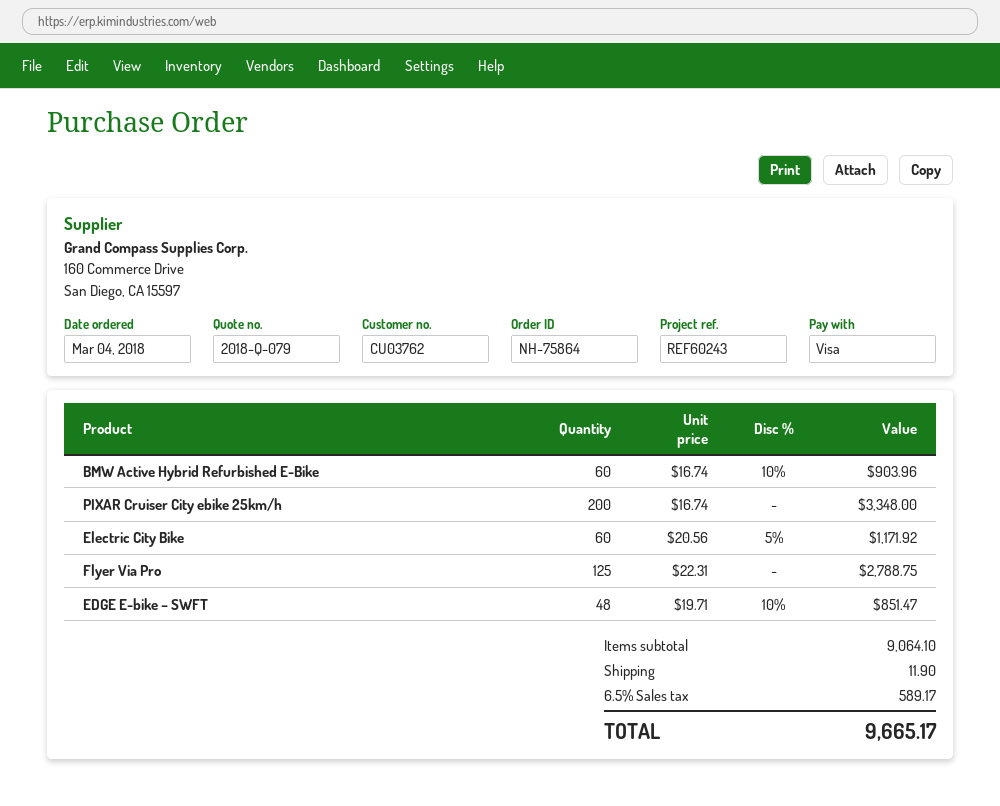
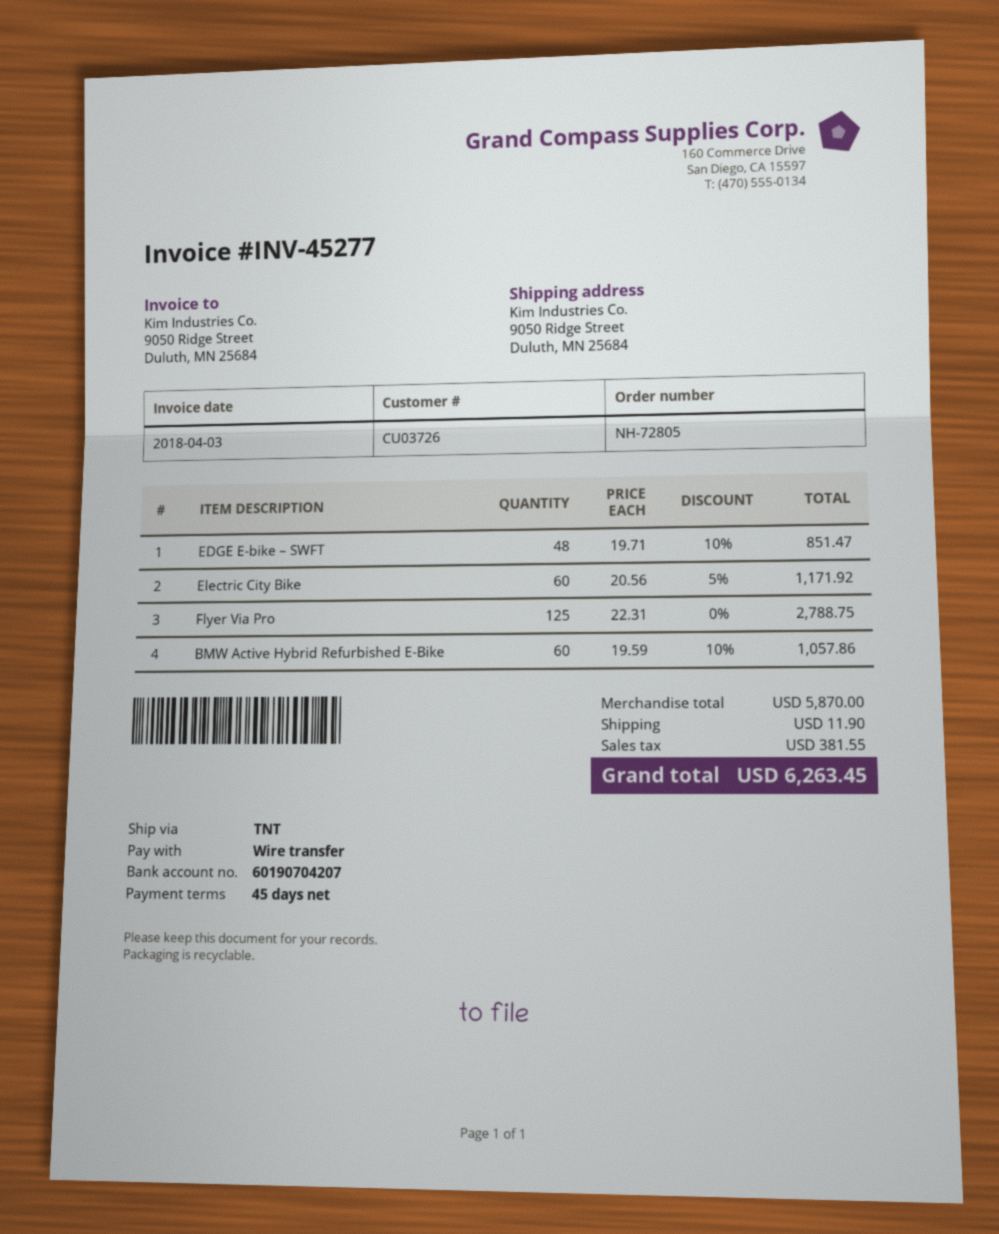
order number: NH-75864 -> NH-72805
customer number: CU03762 -> CU03726
payment method: Visa -> bank transfer
BMW Active Hybrid Refurbished E-Bike: 60 x 16.74 - 10% = 903.96 -> 60 x 19.59 - 10% = 1057.86
PIXAR Cruiser City ebike 25km/h: 200 x 16.74 = 3348.00 -> none
subtotal: 9064.10 -> 5870.00
tax: 589.17 -> 381.55
total: 9665.17 -> 6263.45

